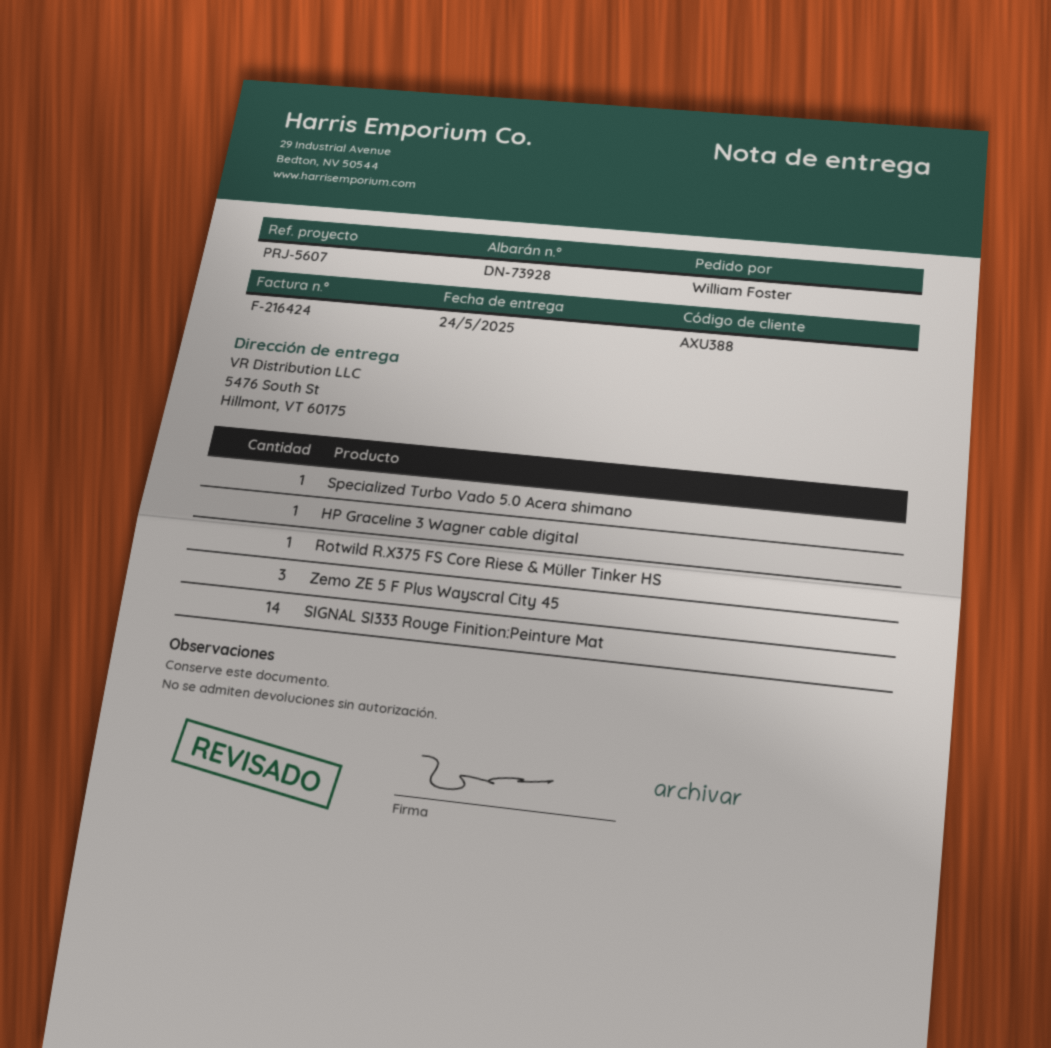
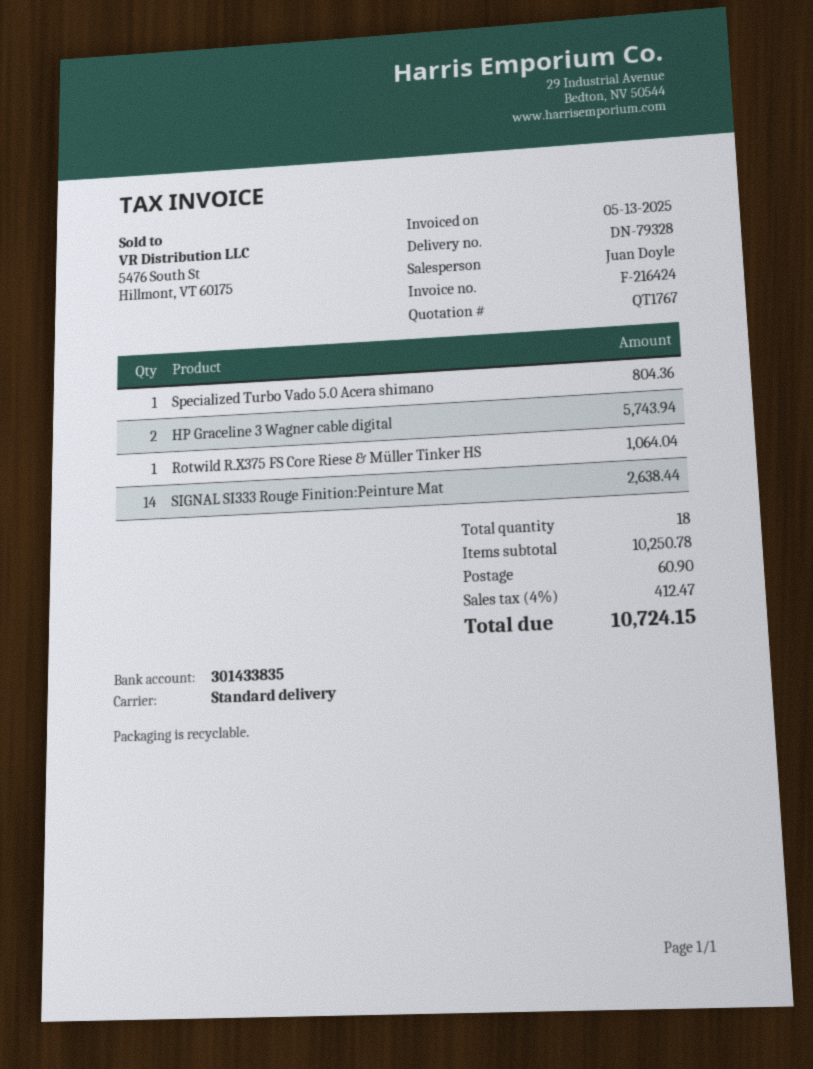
delivery note number: DN-73928 -> DN-79328
HP Graceline 3 Wagner cable digital: 1 -> 2
Zemo ZE 5 F Plus Wayscral City 45: 3 -> none

